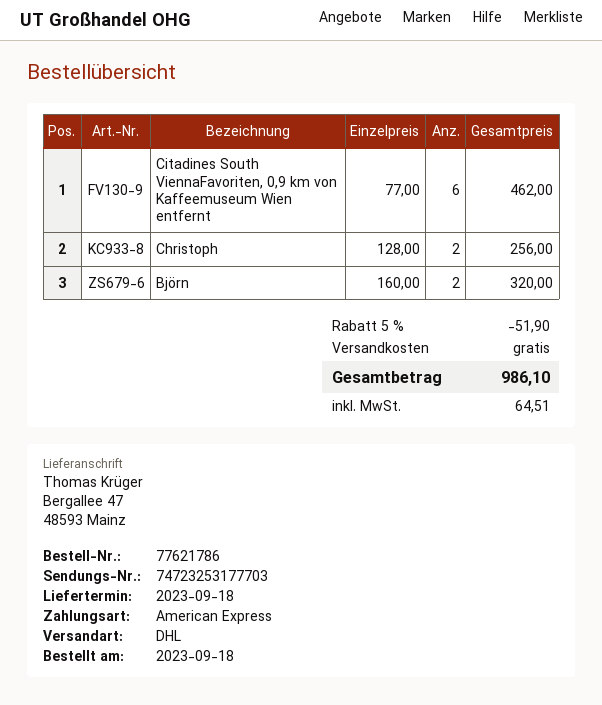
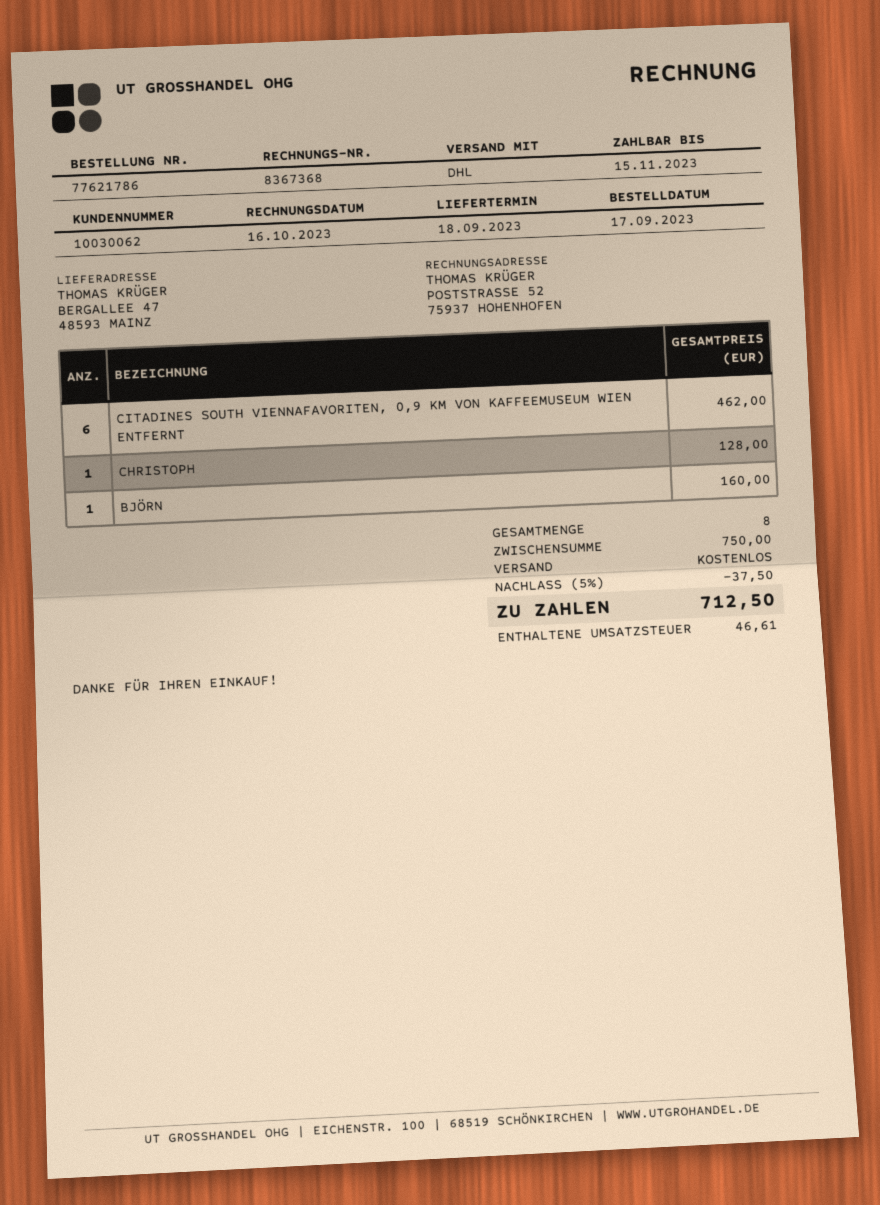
order date: 2023-09-18 -> 2023-09-17
Christoph: 2 for 256.00 -> 1 for 128.00
Björn: 2 for 320.00 -> 1 for 160.00
discount: 5% = 51.90 -> 5% = 37.50
tax: 64.51 -> 46.61
total: 986.10 -> 712.50

